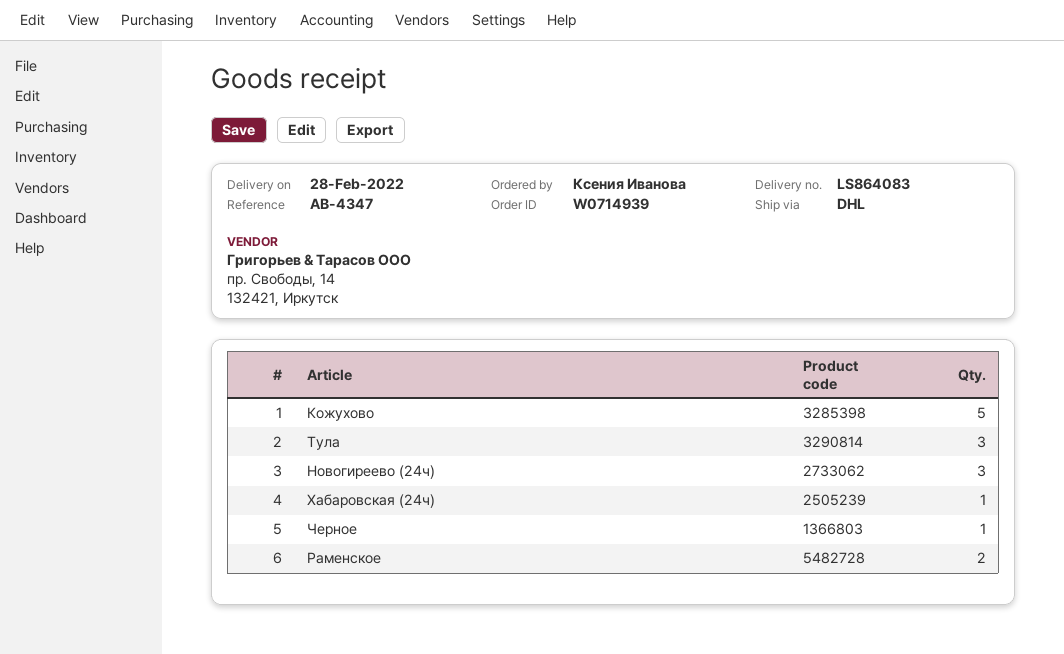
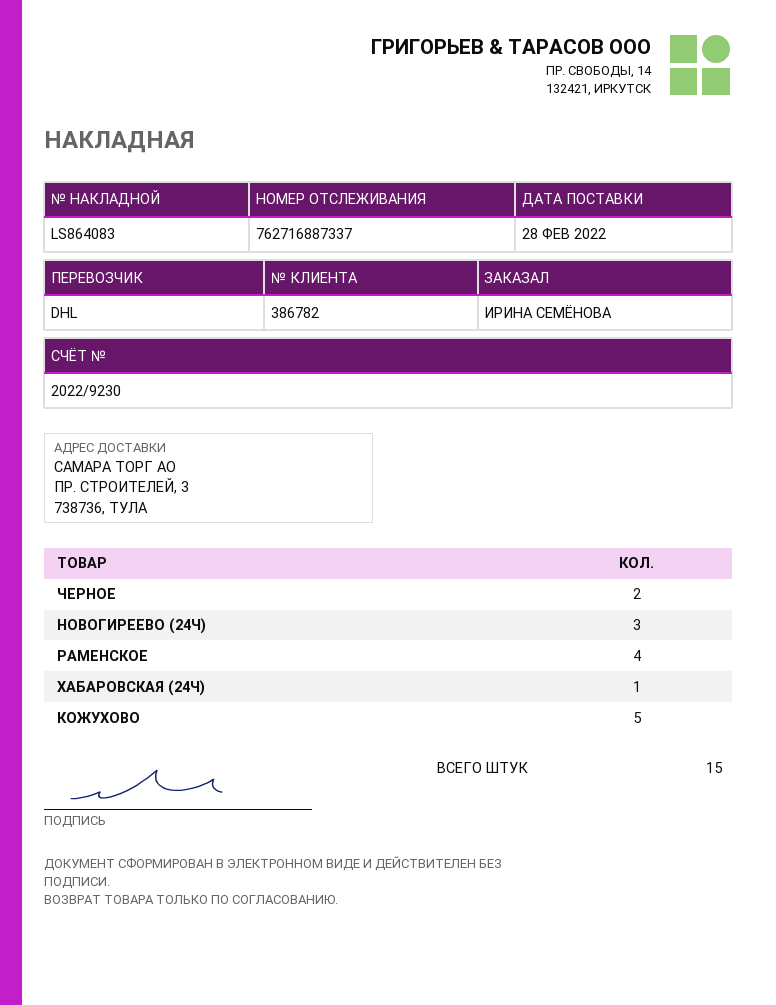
ordered by: Ксения Иванова -> ИРИНА СЕМЁНОВА
Тула: 3 -> none
Черное: 1 -> 2
Раменское: 2 -> 4

